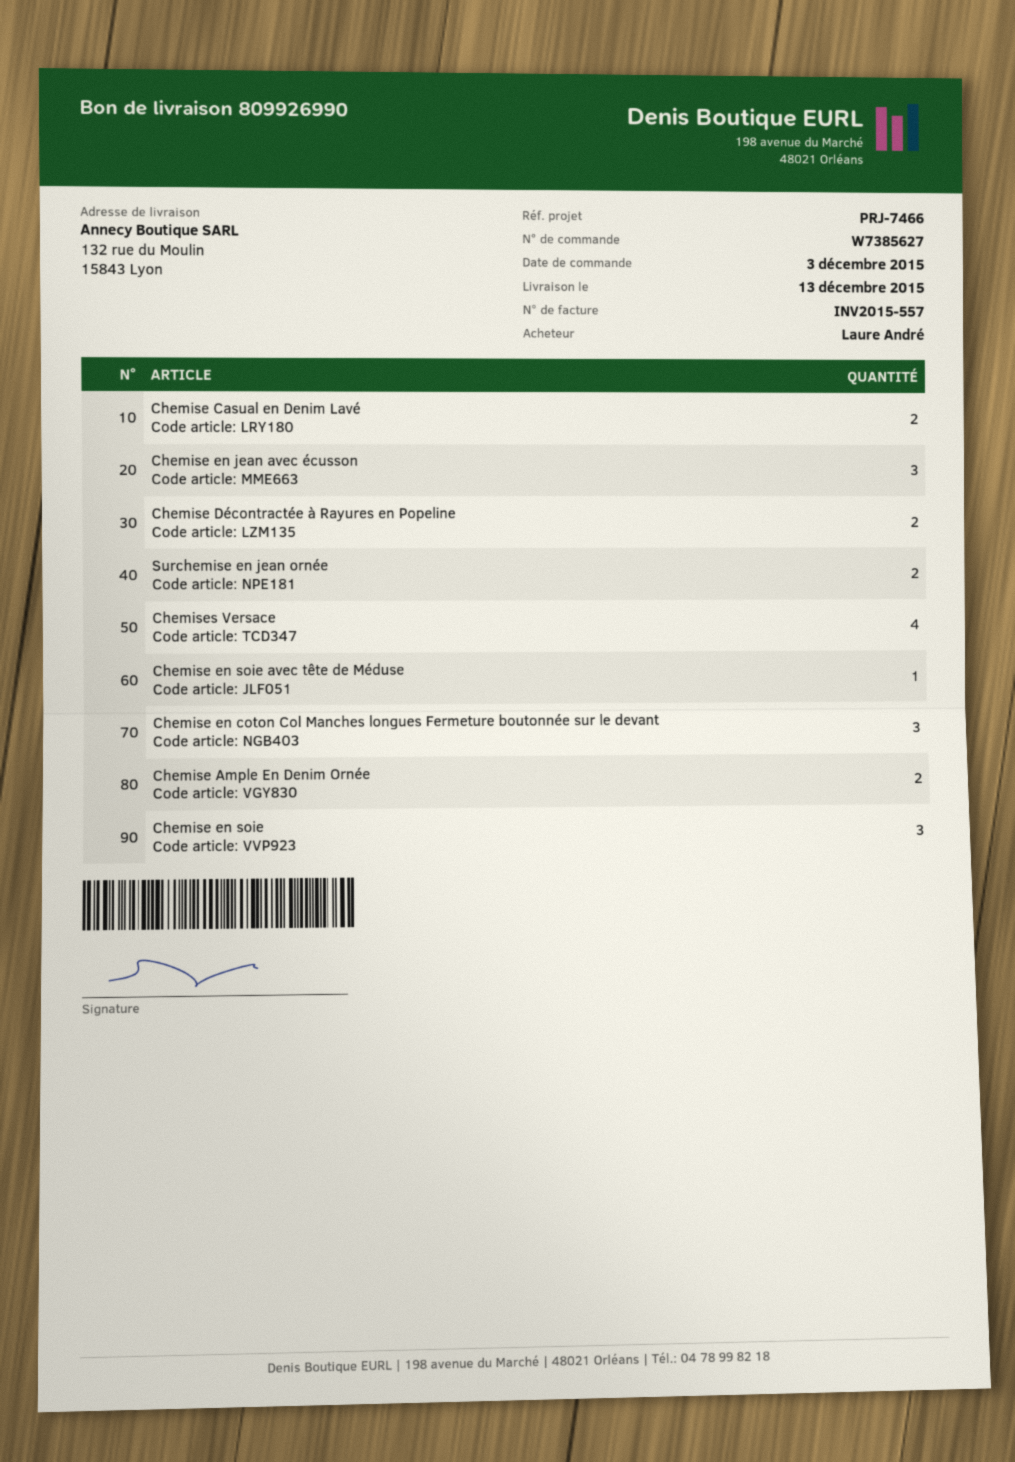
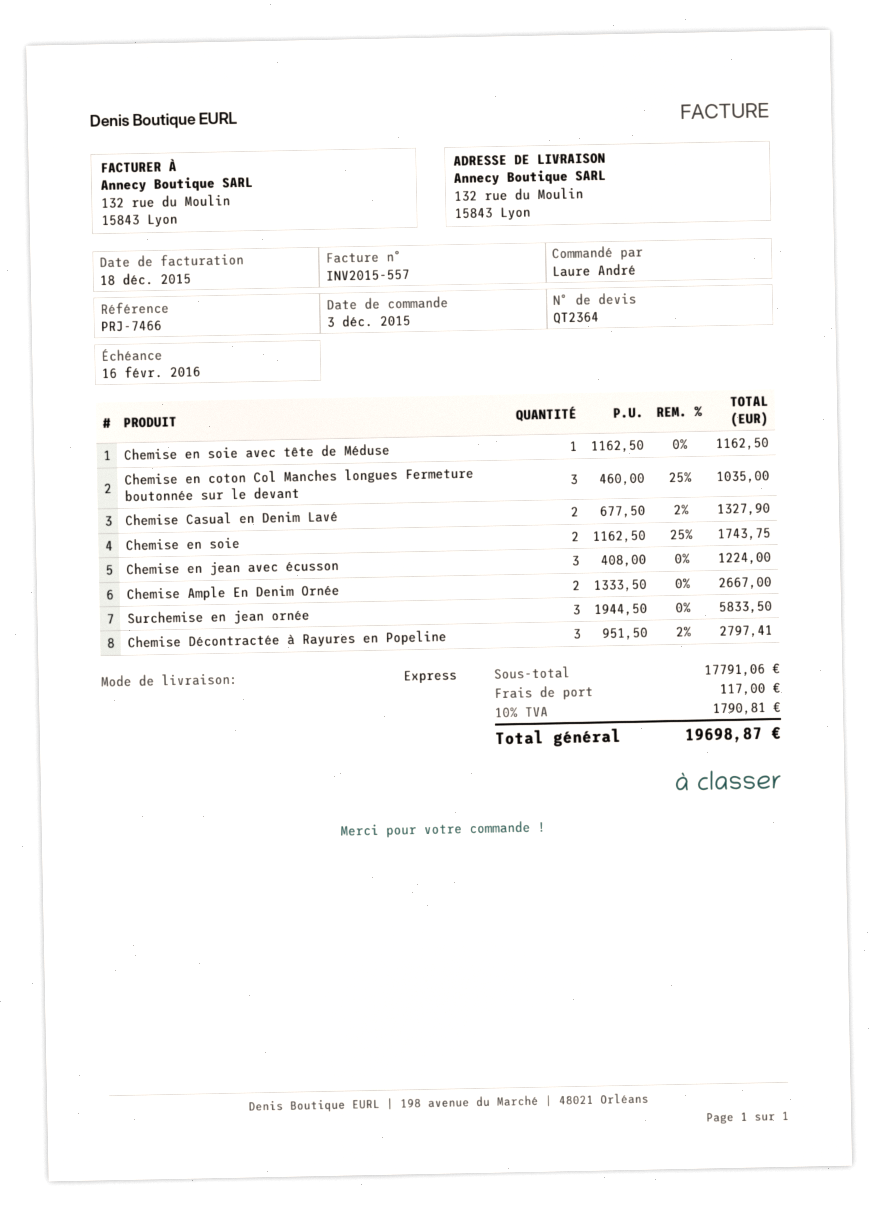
Chemise Décontractée à Rayures en Popeline: 2 -> 3
Surchemise en jean ornée: 2 -> 3
Chemises Versace: 4 -> none
Chemise en soie: 3 -> 2

